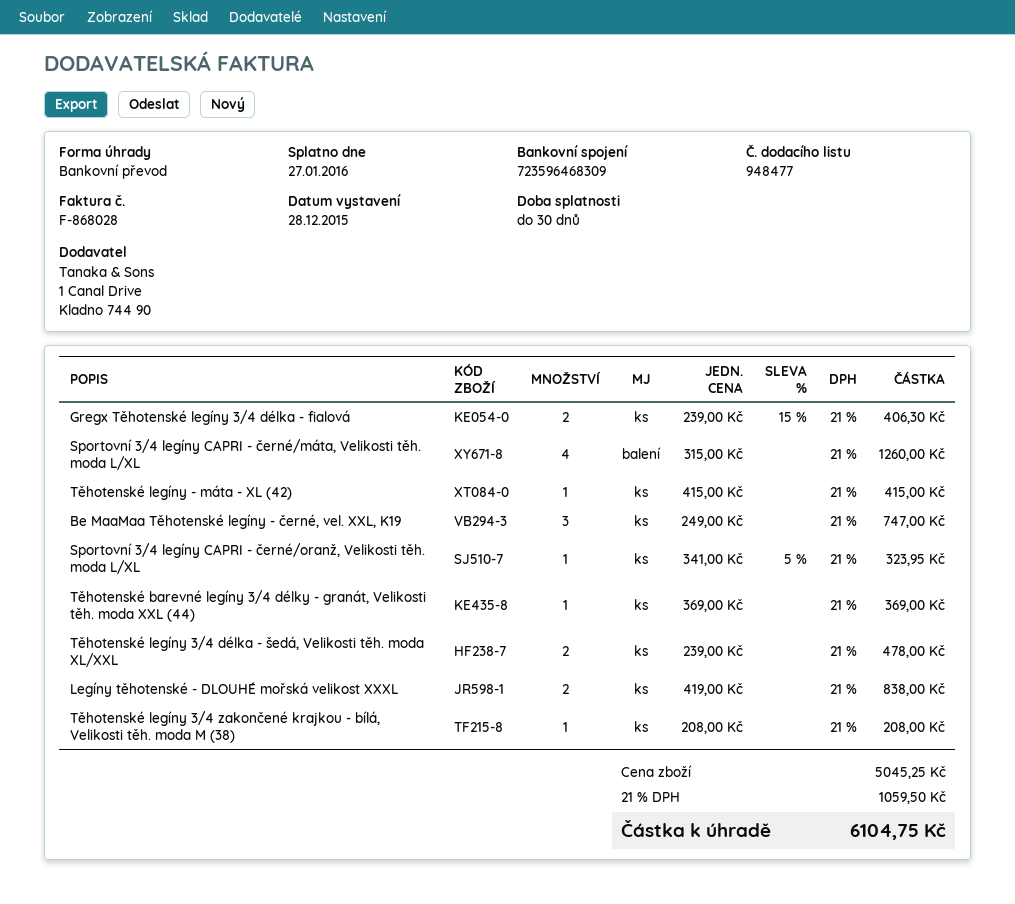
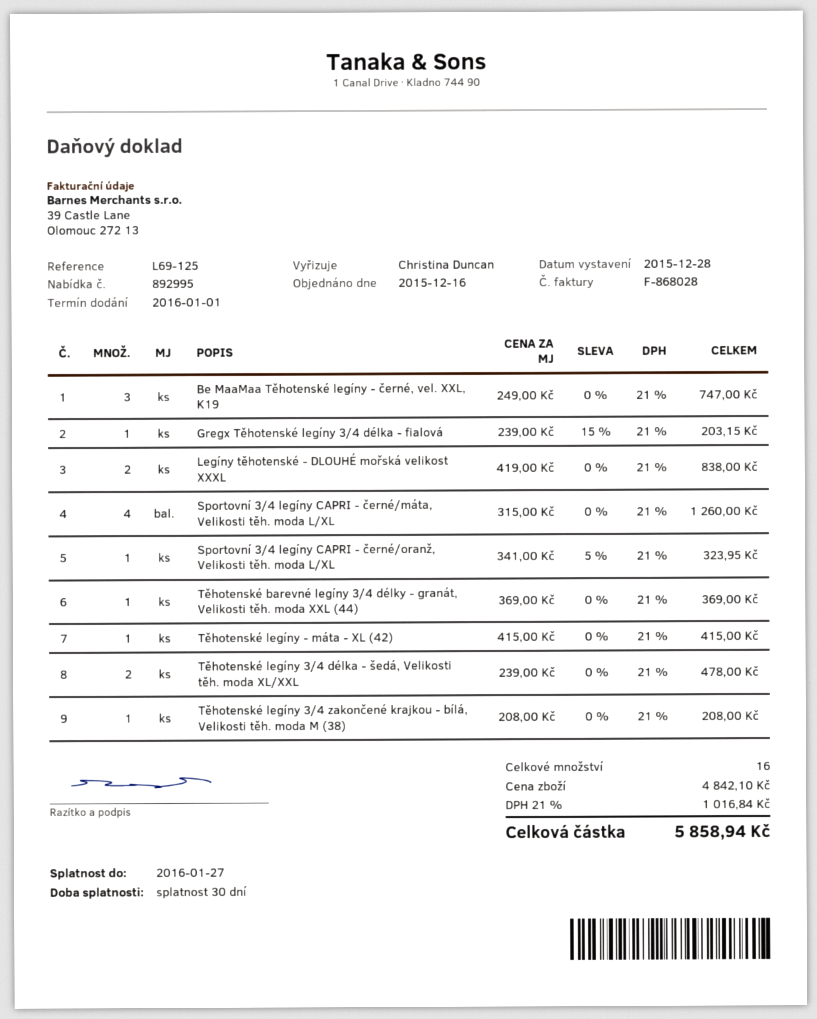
Gregx Těhotenské legíny 3/4 délka - fialová: 2 x 239.00 - 15% = 406.30 -> 1 x 239.00 - 15% = 203.15
subtotal: 5045.25 -> 4842.10
tax: 21% = 1059.50 -> 21% = 1016.84
total: 6104.75 -> 5858.94

